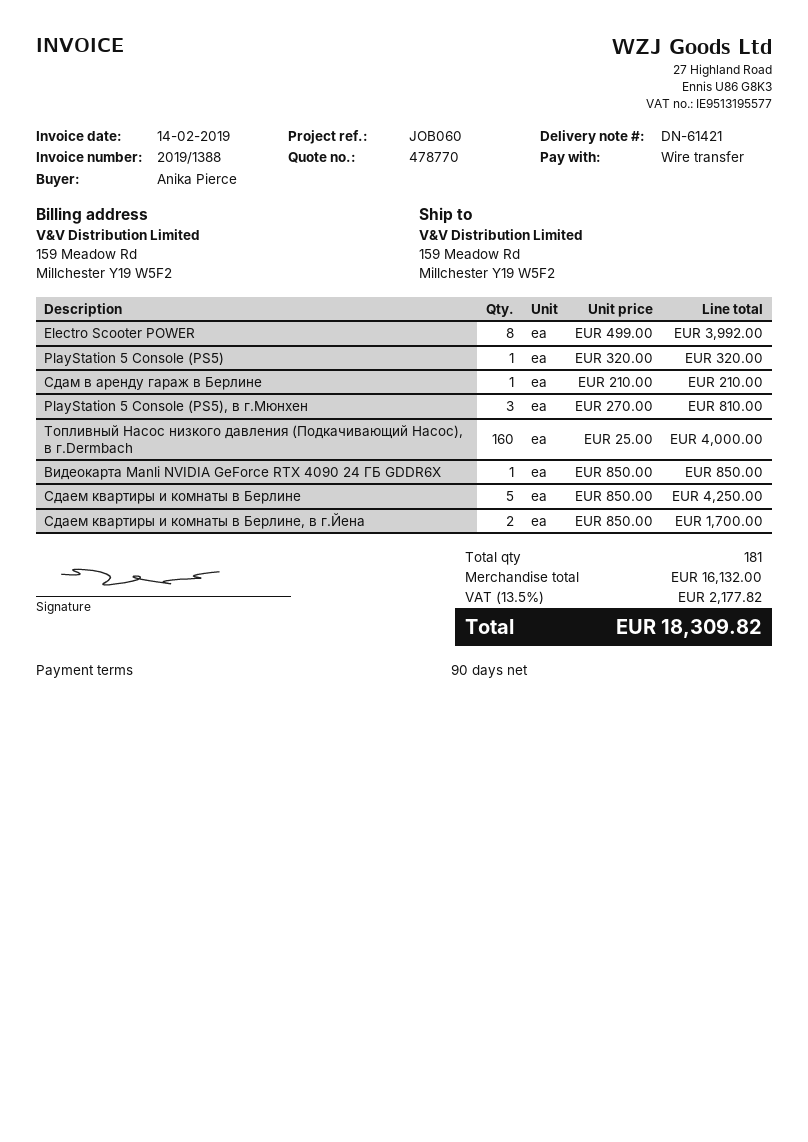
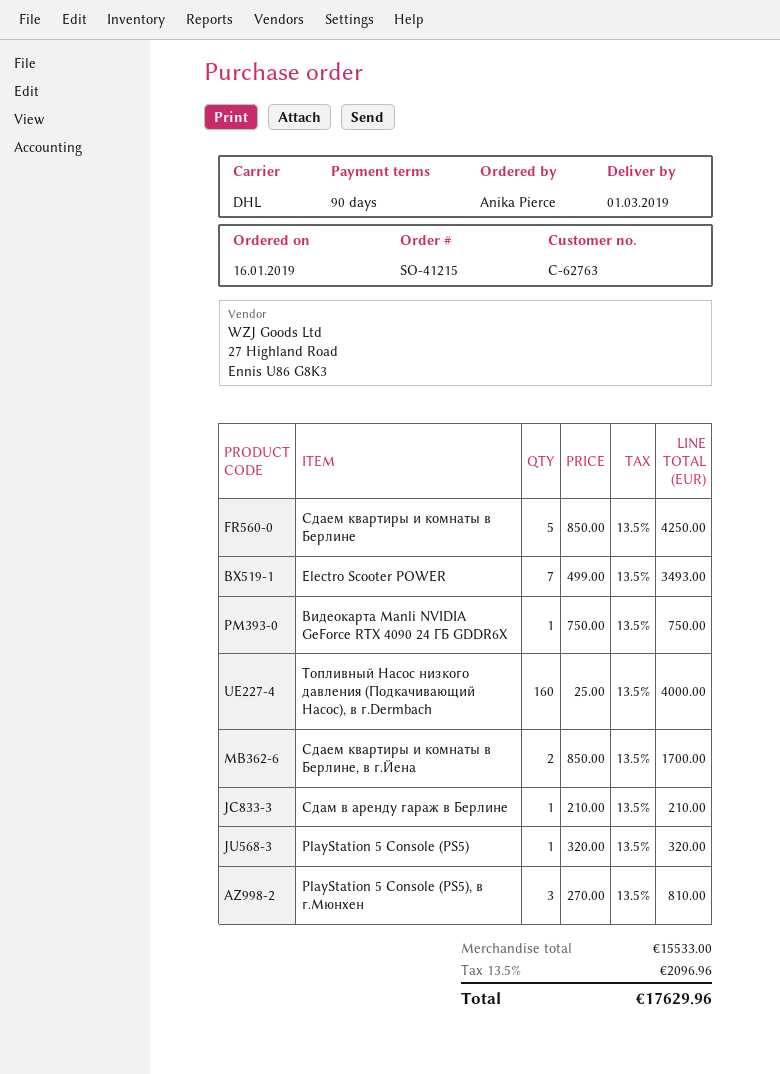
Electro Scooter POWER: 8 x 499.00 = 3992.00 -> 7 x 499.00 = 3493.00
Видеокарта Manli NVIDIA GeForce RTX 4090 24 ГБ GDDR6X: 1 x 850.00 = 850.00 -> 1 x 750.00 = 750.00
subtotal: 16132.00 -> 15533.00
tax: 13.5% = 2177.82 -> 13.5% = 2096.96
total: 18309.82 -> 17629.96

